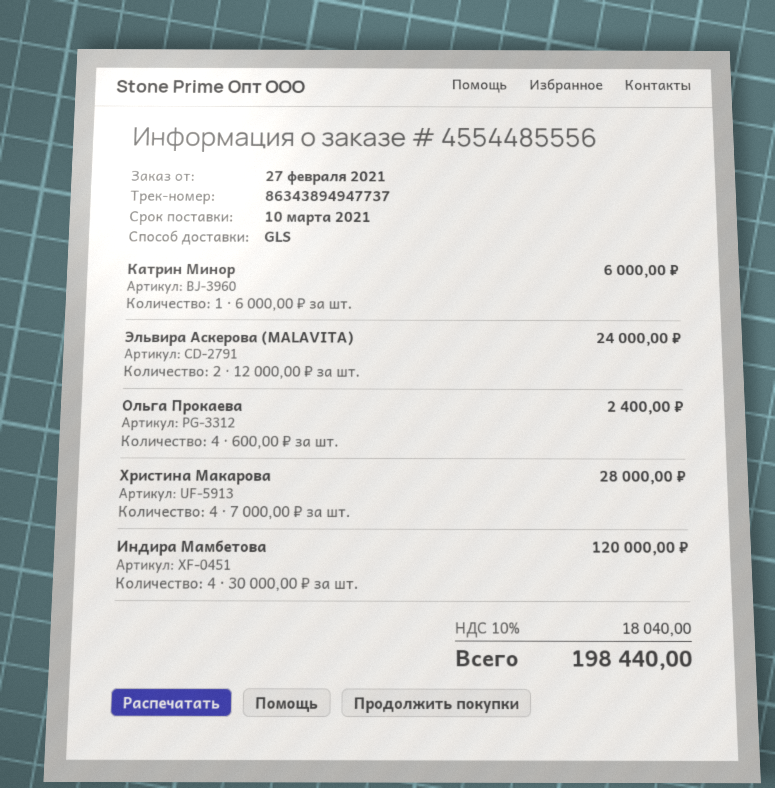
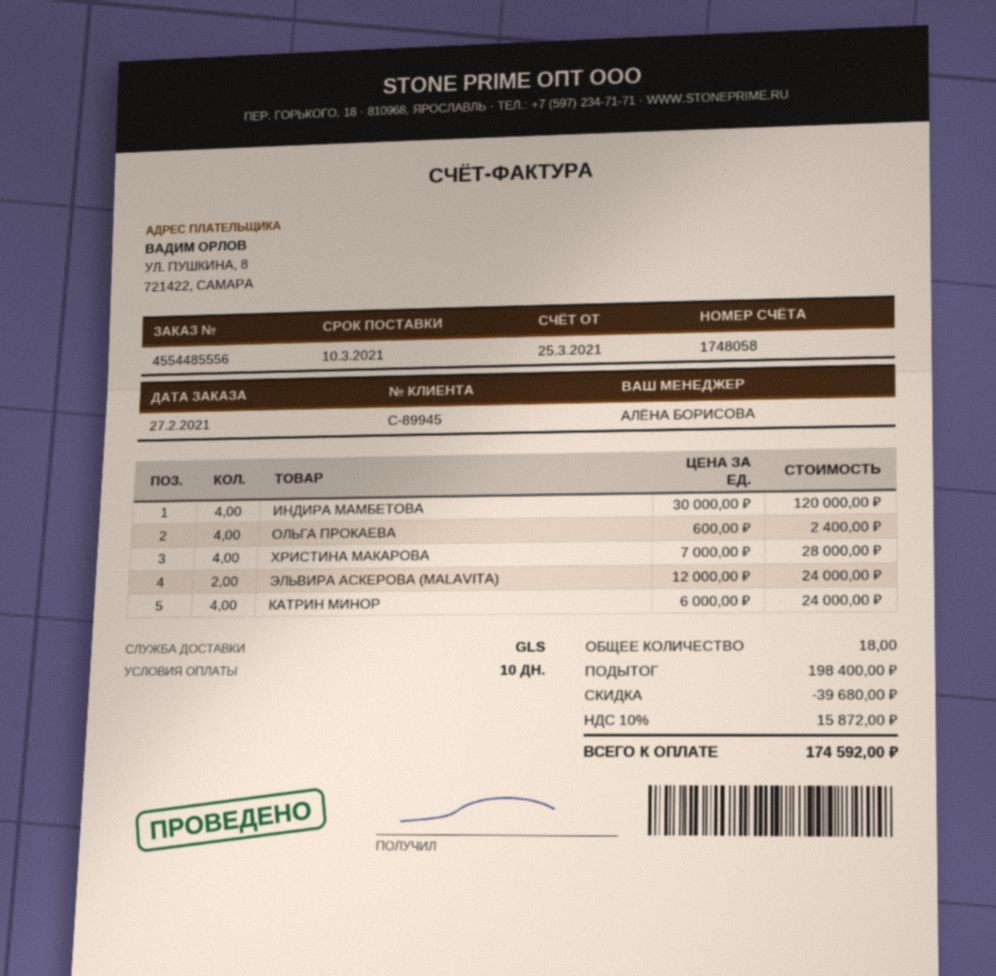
Катрин Минор: 1 x 6000.00 = 6000.00 -> 4 x 6000.00 = 24000.00
discount: none -> 39680.00
tax: 10% = 18040.00 -> 10% = 15872.00
total: 198440.00 -> 174592.00

